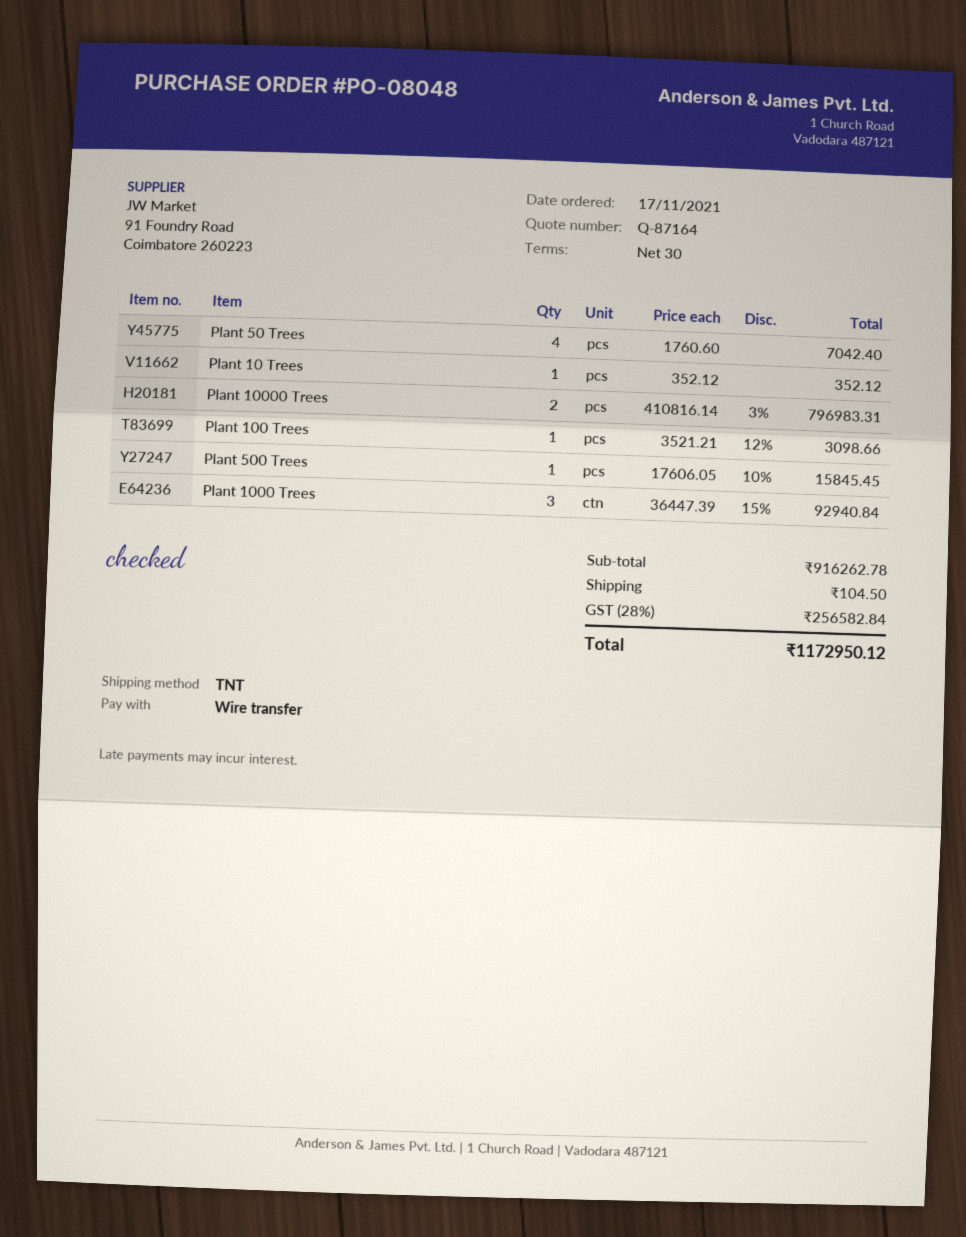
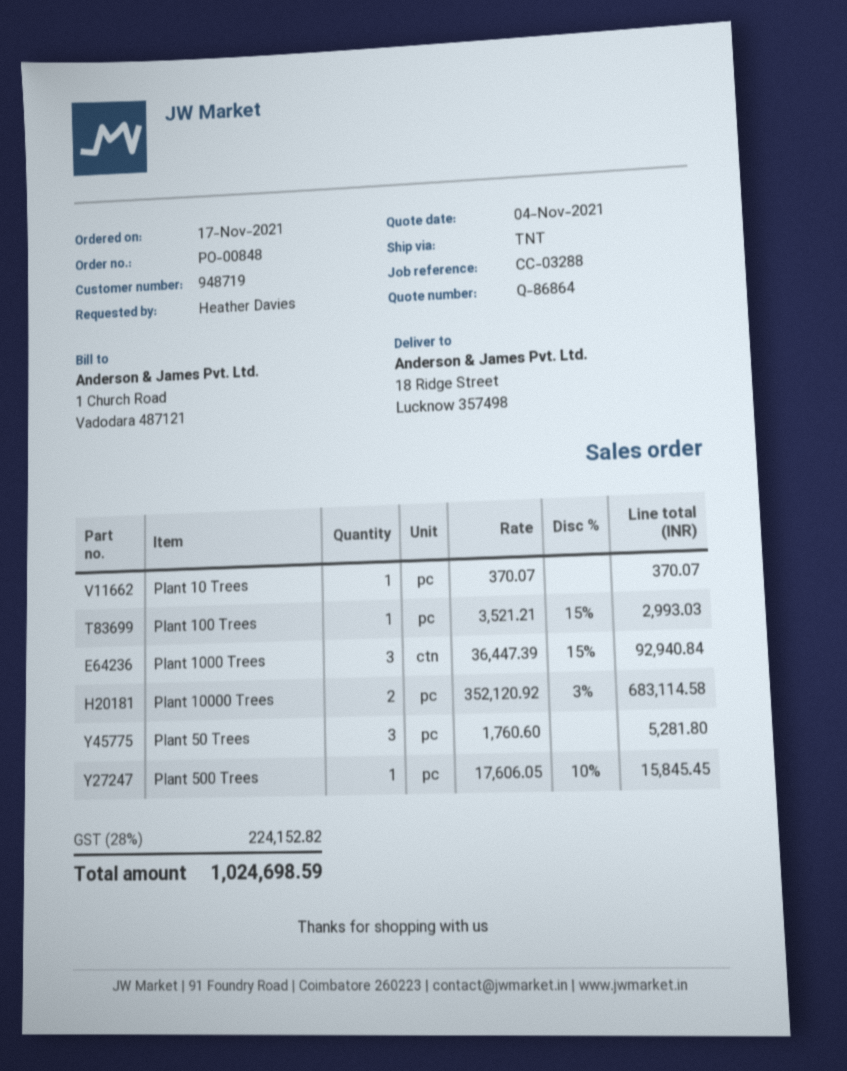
quote number: Q-87164 -> Q-86864
order number: PO-08048 -> PO-00848
Plant 50 Trees: 4 x 1760.60 = 7042.40 -> 3 x 1760.60 = 5281.80
Plant 10 Trees: 1 x 352.12 = 352.12 -> 1 x 370.07 = 370.07
Plant 10000 Trees: 2 x 410816.14 - 3% = 796983.31 -> 2 x 352120.92 - 3% = 683114.58
Plant 100 Trees: 1 x 3521.21 - 12% = 3098.66 -> 1 x 3521.21 - 15% = 2993.03
shipping: 104.50 -> none
tax: 28% = 256582.84 -> 28% = 224152.82
total: 1172950.12 -> 1024698.59

